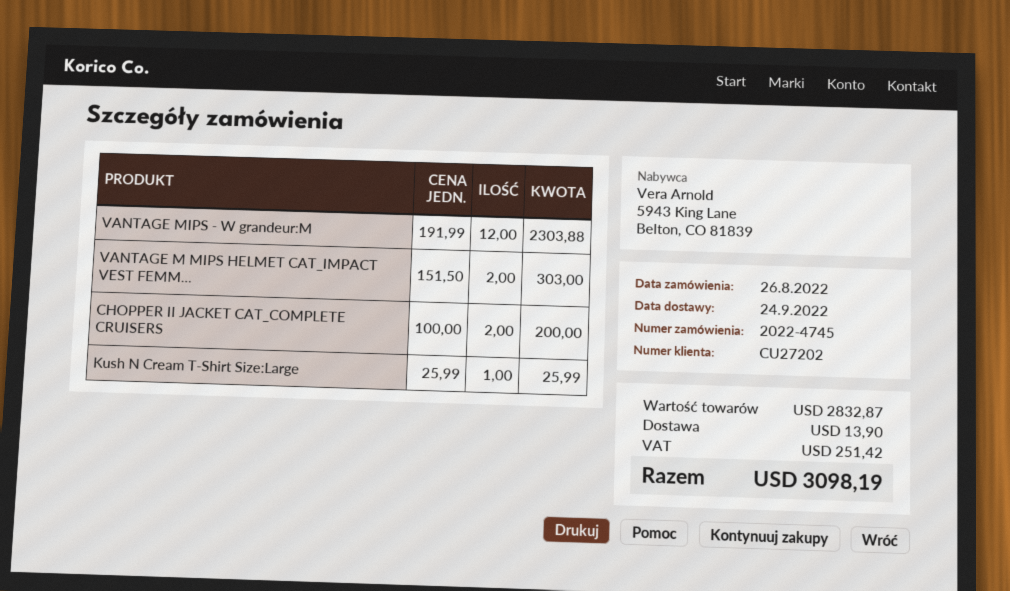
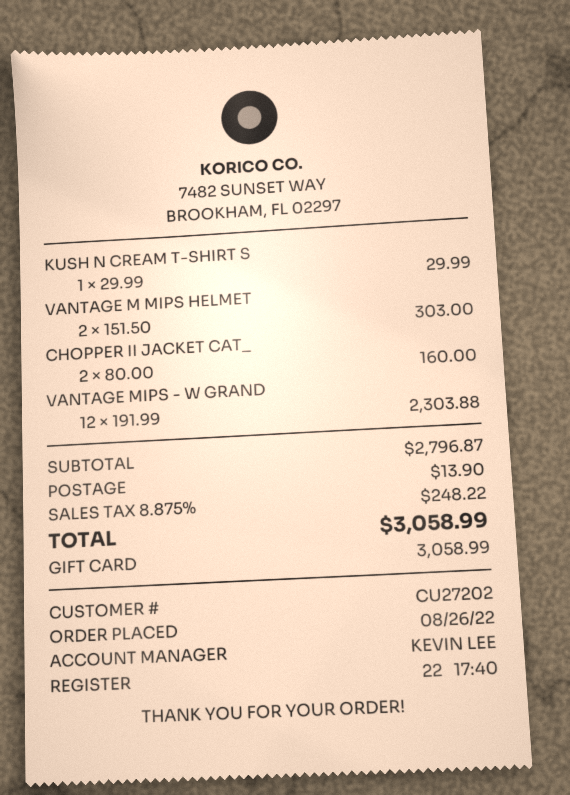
CHOPPER II JACKET CAT_COMPLETE CRUISERS: 2 x 100.00 = 200.00 -> 2 x 80.00 = 160.00
Kush N Cream T-Shirt Size:Large: 1 x 25.99 = 25.99 -> 1 x 29.99 = 29.99
subtotal: 2832.87 -> 2796.87
tax: 251.42 -> 248.22
total: 3098.19 -> 3058.99

